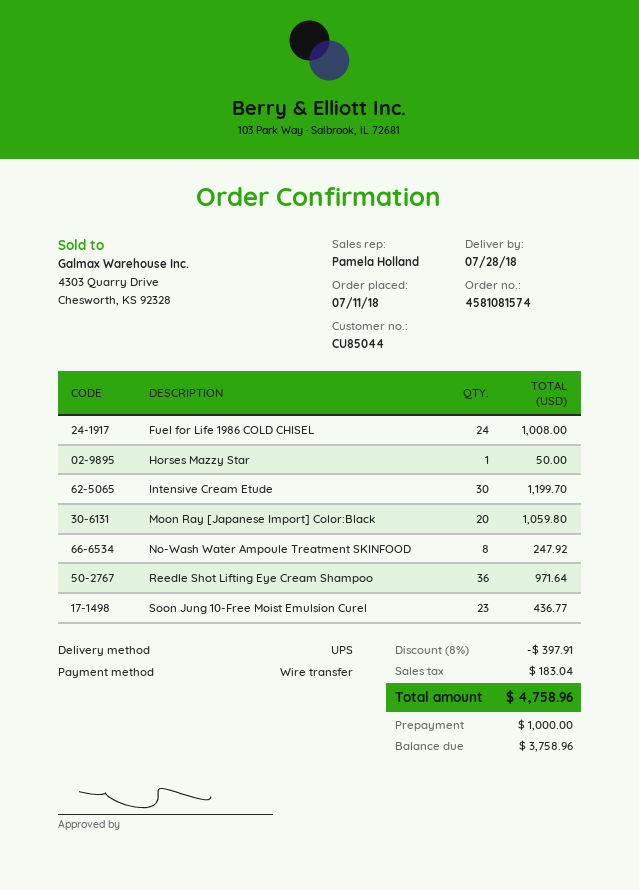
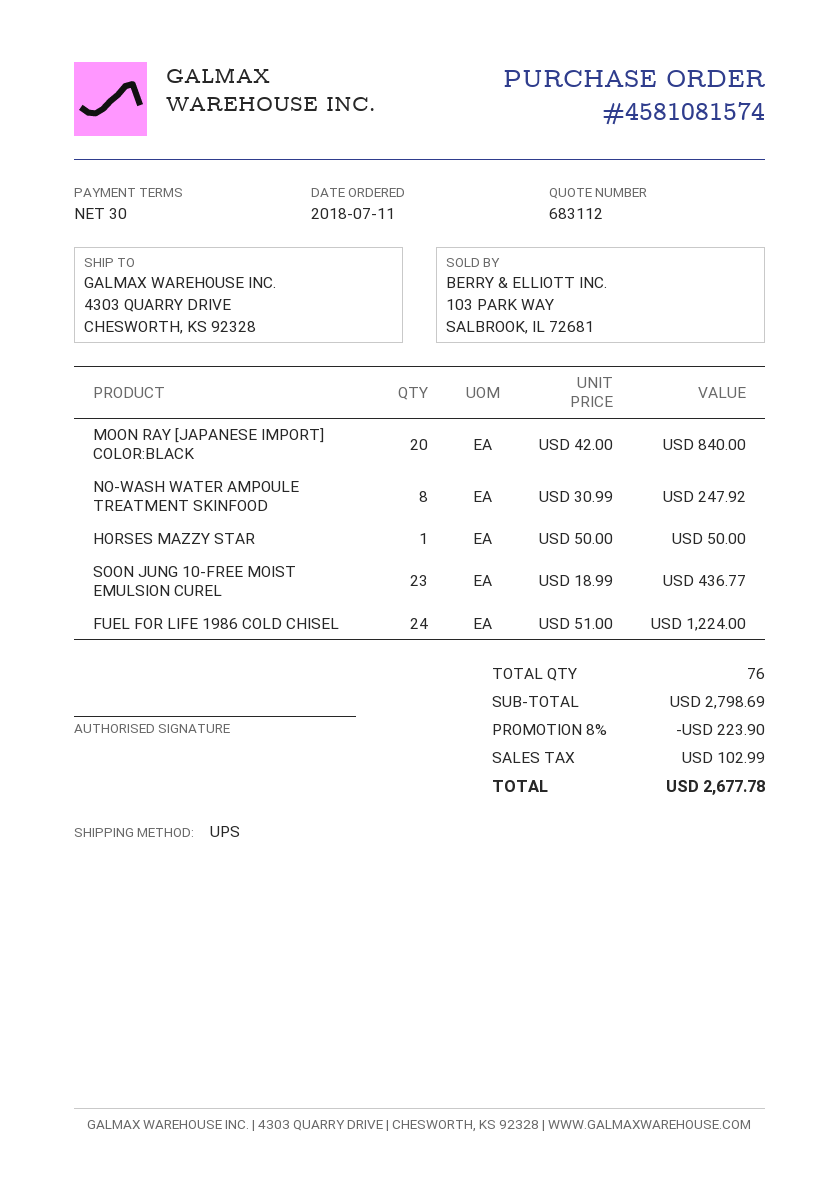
Fuel for Life 1986 COLD CHISEL: 24 for 1008.00 -> 24 for 1224.00
Intensive Cream Etude: 30 for 1199.70 -> none
Moon Ray [Japanese Import] Color:Black: 20 for 1059.80 -> 20 for 840.00
Reedle Shot Lifting Eye Cream Shampoo: 36 for 971.64 -> none
discount: 8% = 397.91 -> 8% = 223.90
tax: 183.04 -> 102.99
total: 4758.96 -> 2677.78

